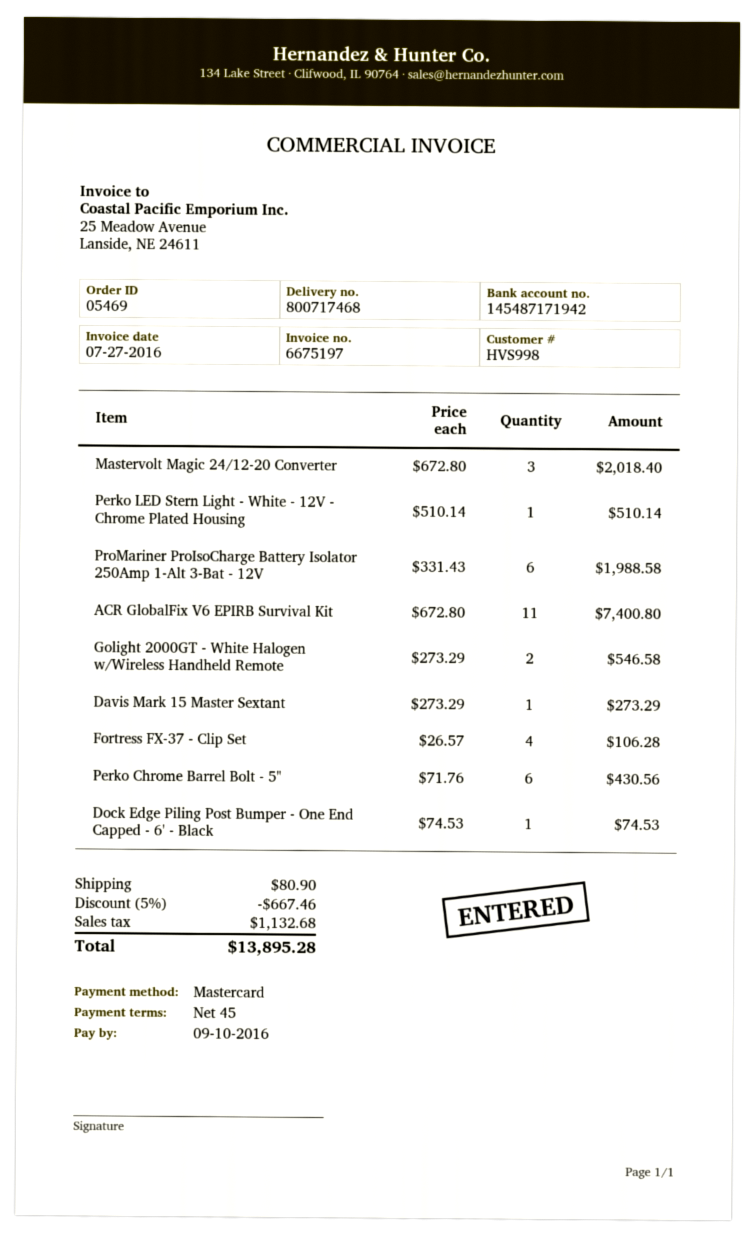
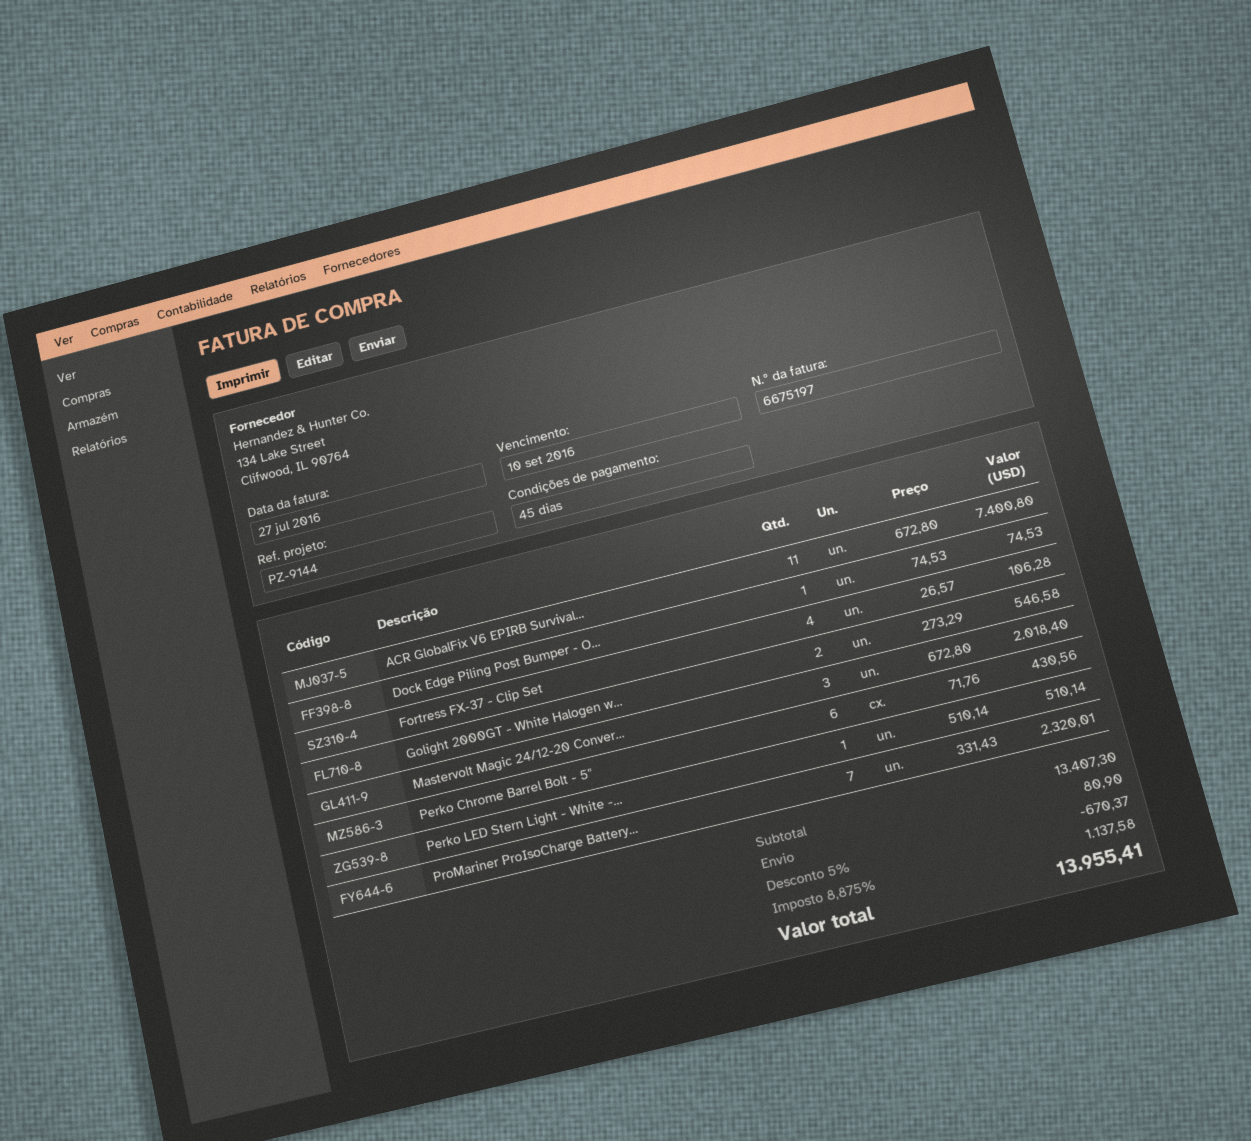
ProMariner ProIsoCharge Battery Isolator 250Amp 1-Alt 3-Bat - 12V: 6 x 331.43 = 1988.58 -> 7 x 331.43 = 2320.01
Davis Mark 15 Master Sextant: 1 x 273.29 = 273.29 -> none
discount: 5% = 667.46 -> 5% = 670.37
tax: 1132.68 -> 1137.58
total: 13895.28 -> 13955.41

